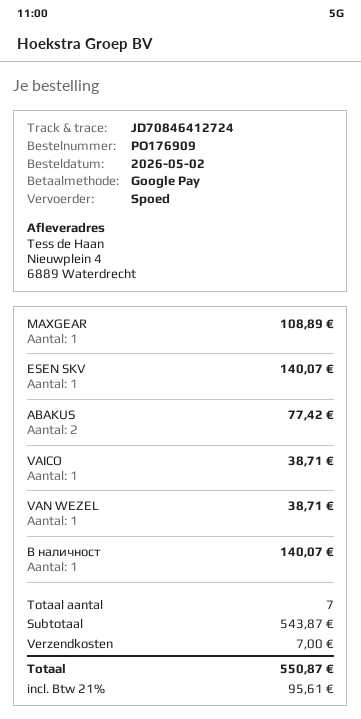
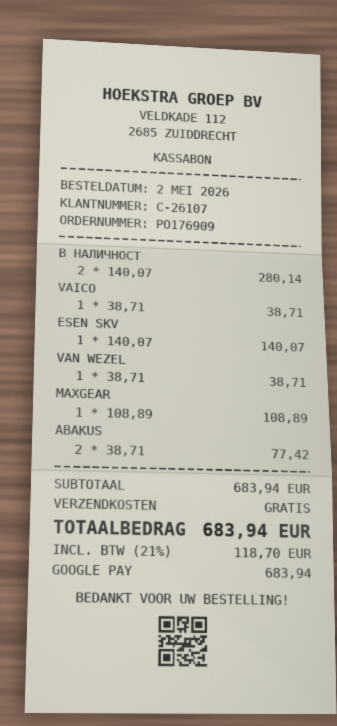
В наличност: 1 for 140.07 -> 2 for 280.14
subtotal: 543.87 -> 683.94
shipping: 7.00 -> 0.00
tax: 21% = 95.61 -> 21% = 118.70
total: 550.87 -> 683.94

